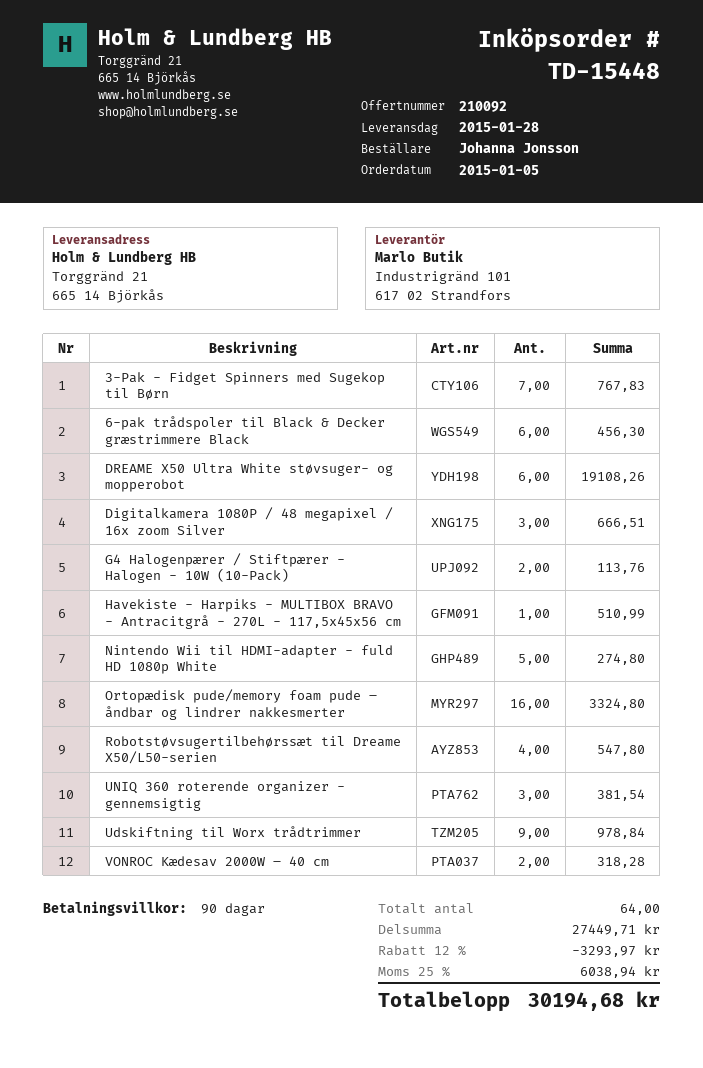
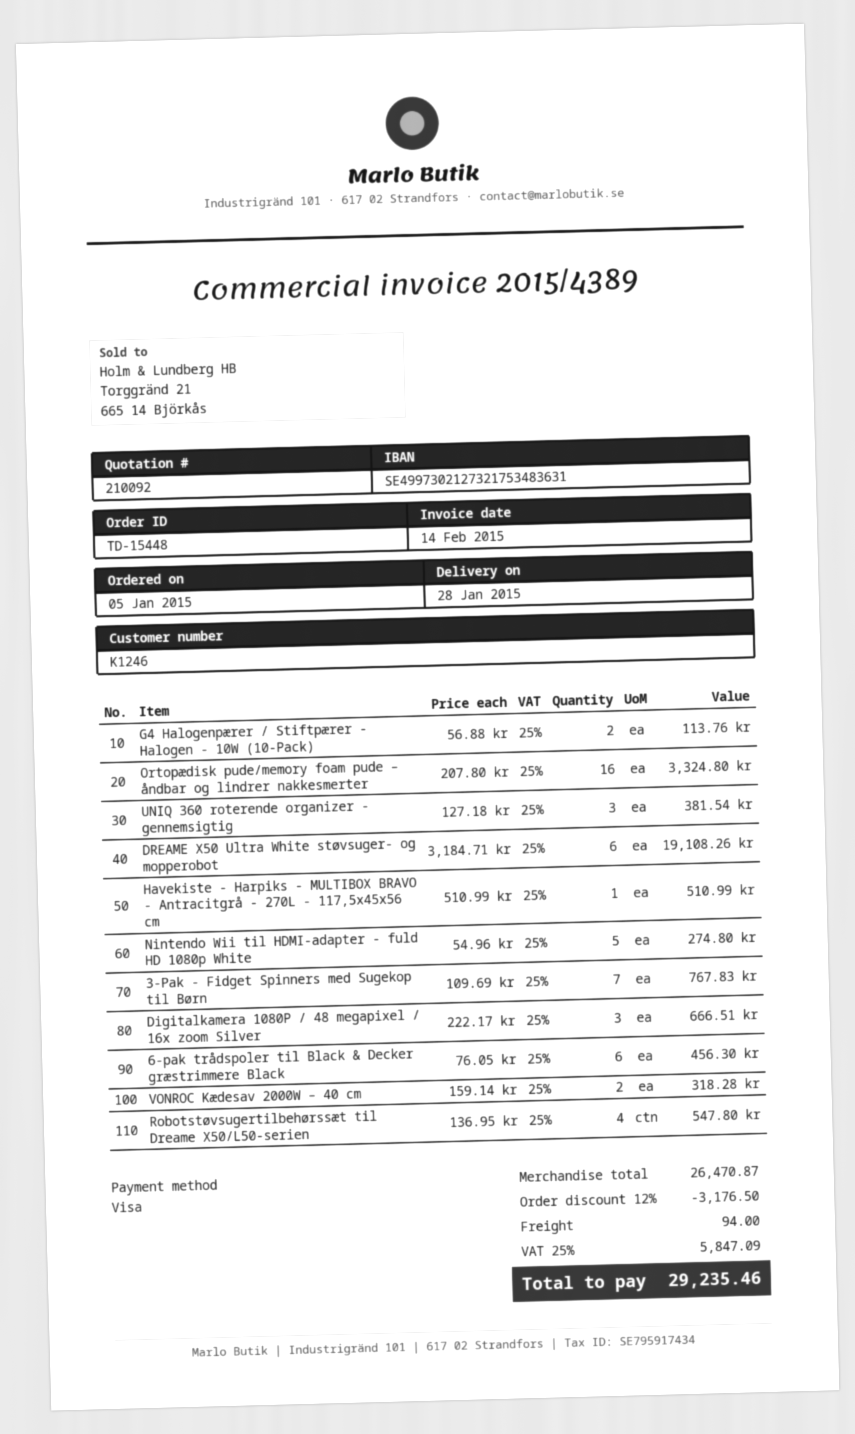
Udskiftning til Worx trådtrimmer: 9 for 978.84 -> none
subtotal: 27449.71 -> 26470.87
discount: 12% = 3293.97 -> 12% = 3176.50
shipping: none -> 94.00
tax: 25% = 6038.94 -> 25% = 5847.09
total: 30194.68 -> 29235.46

